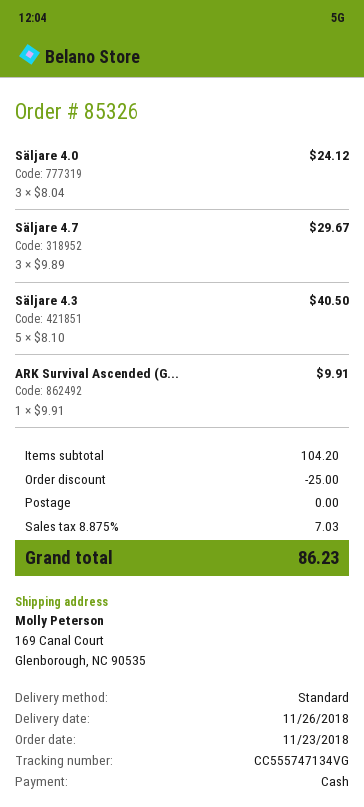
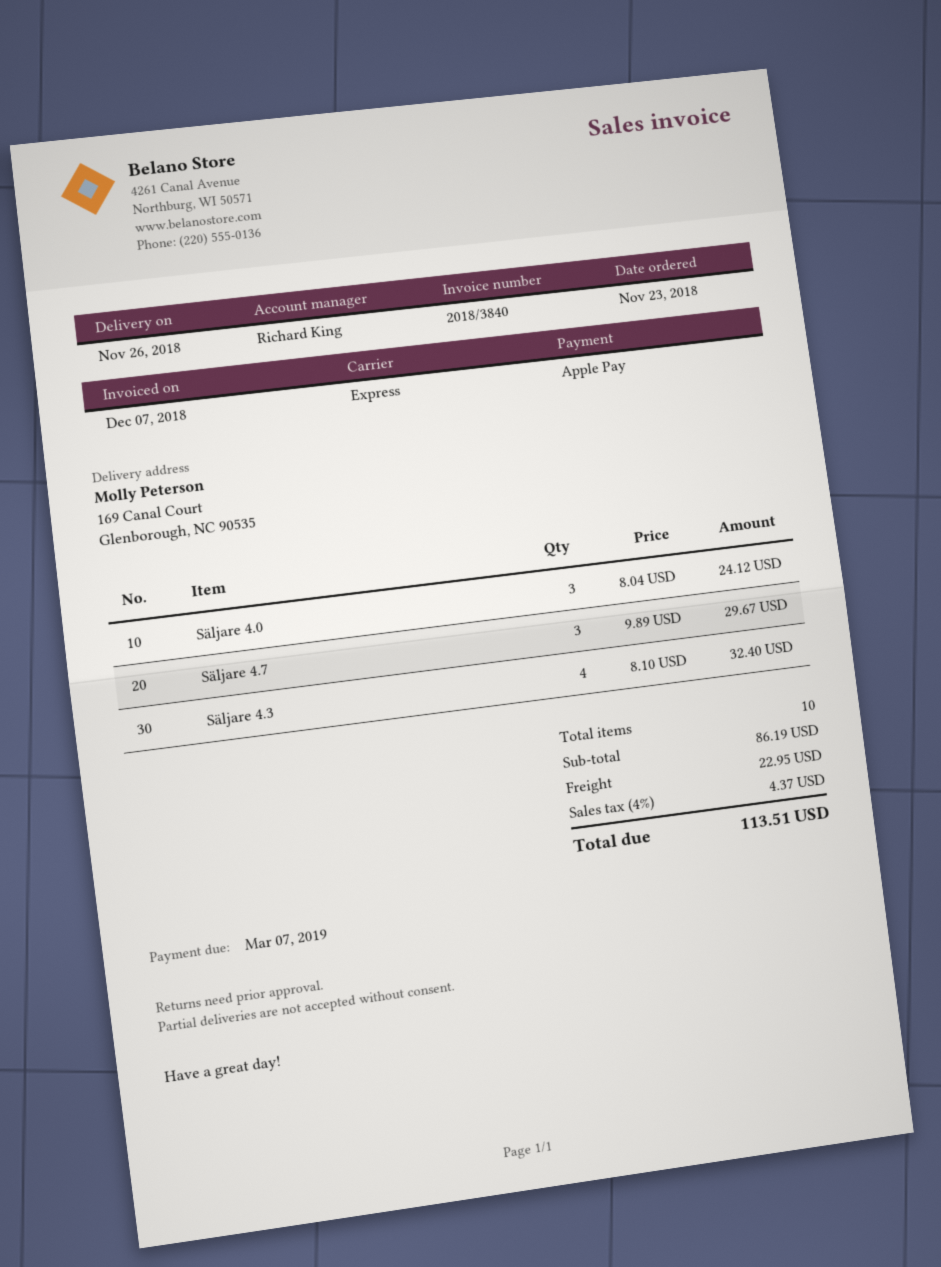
payment method: cash -> Apple Pay
shipping method: standard -> express
Säljare 4.3: 5 x 8.10 = 40.50 -> 4 x 8.10 = 32.40
ARK Survival Ascended (G...: 1 x 9.91 = 9.91 -> none
subtotal: 104.20 -> 86.19
discount: 25.00 -> none
shipping: 0.00 -> 22.95
tax: 8.875% = 7.03 -> 4% = 4.37
total: 86.23 -> 113.51

